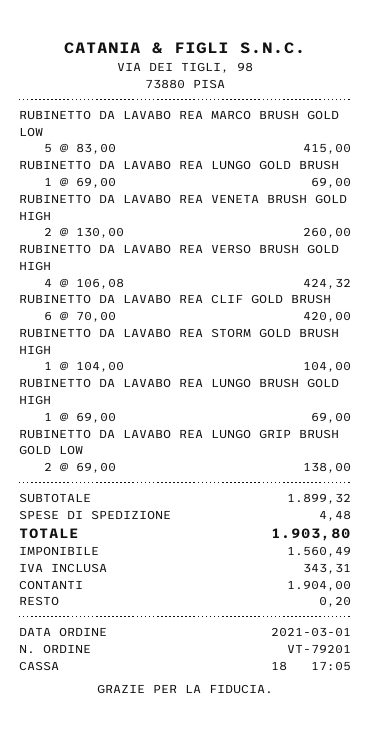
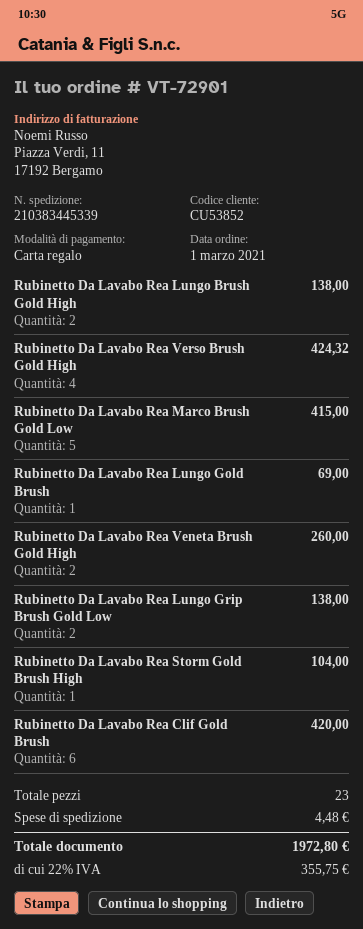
order number: VT-79201 -> VT-72901
payment method: cash -> gift card
RUBINETTO DA LAVABO REA LUNGO BRUSH GOLD HIGH: 1 for 69.00 -> 2 for 138.00
tax: 343.31 -> 355.75
total: 1903.80 -> 1972.80

